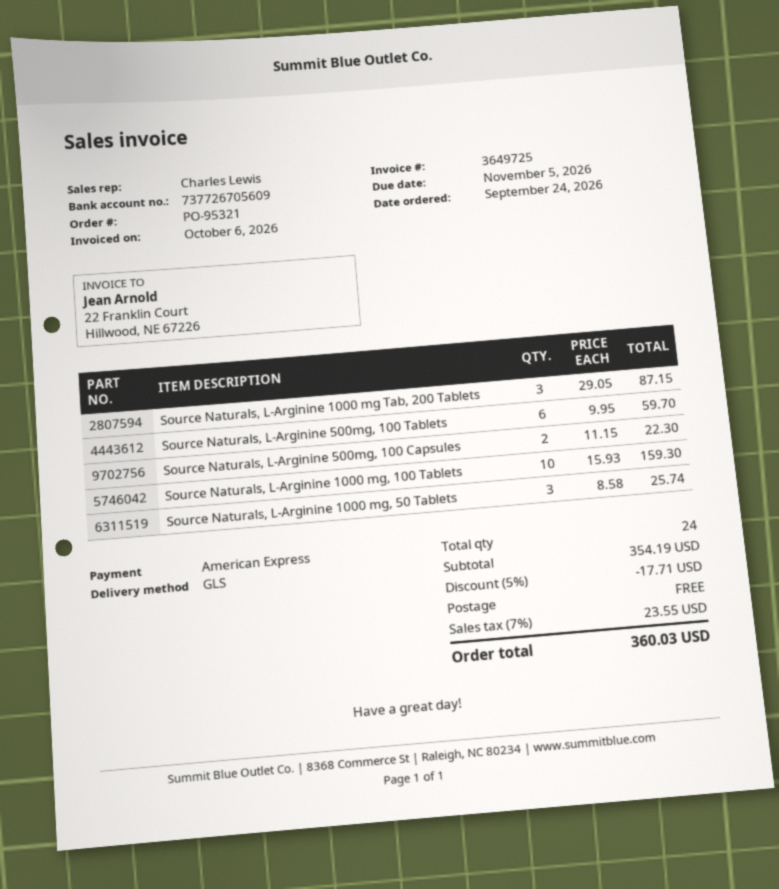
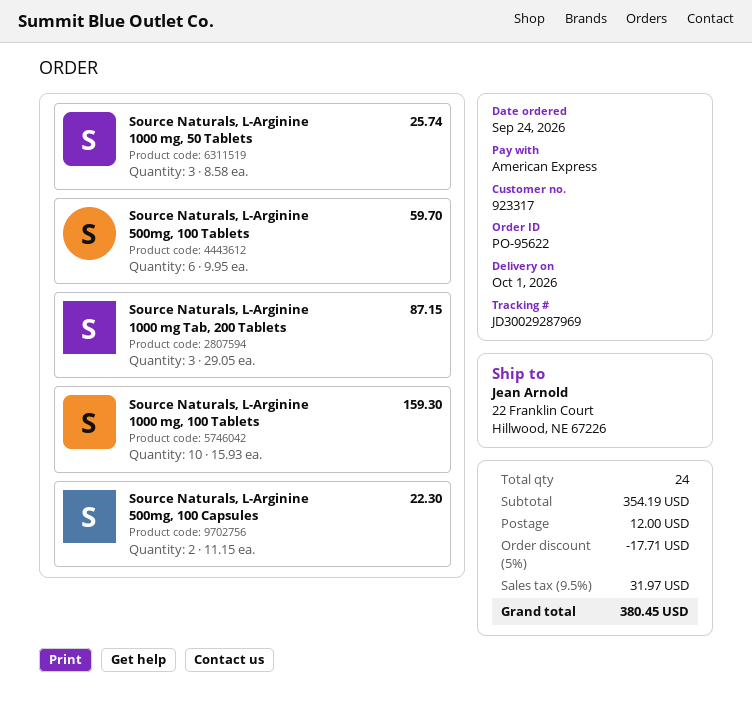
order number: PO-95321 -> PO-95622
shipping: 0.00 -> 12.00
tax: 7% = 23.55 -> 9.5% = 31.97
total: 360.03 -> 380.45

